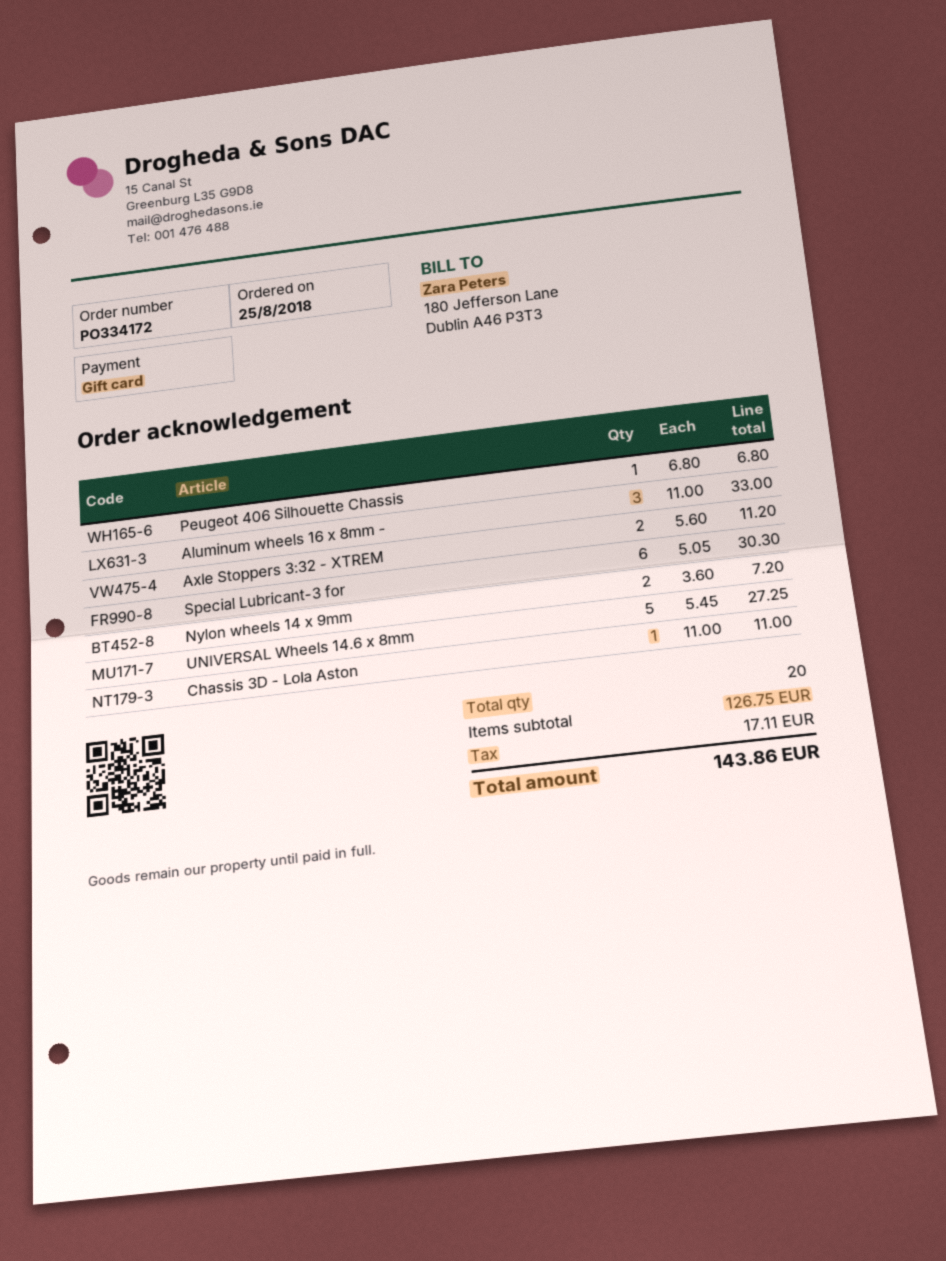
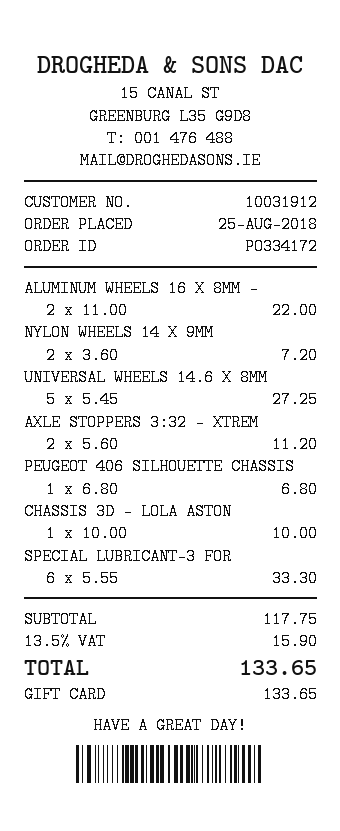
Aluminum wheels 16 x 8mm -: 3 x 11.00 = 33.00 -> 2 x 11.00 = 22.00
Special Lubricant-3 for: 6 x 5.05 = 30.30 -> 6 x 5.55 = 33.30
Chassis 3D - Lola Aston: 1 x 11.00 = 11.00 -> 1 x 10.00 = 10.00
subtotal: 126.75 -> 117.75
tax: 17.11 -> 15.90
total: 143.86 -> 133.65

